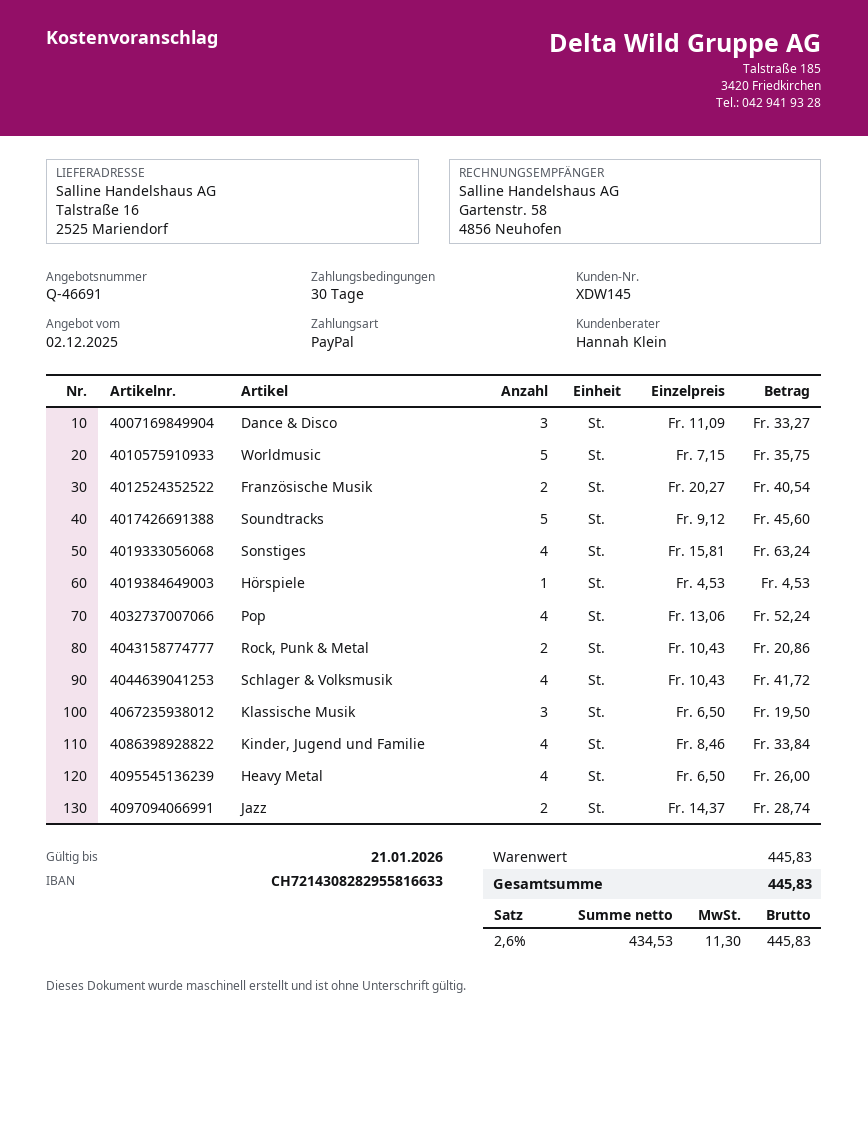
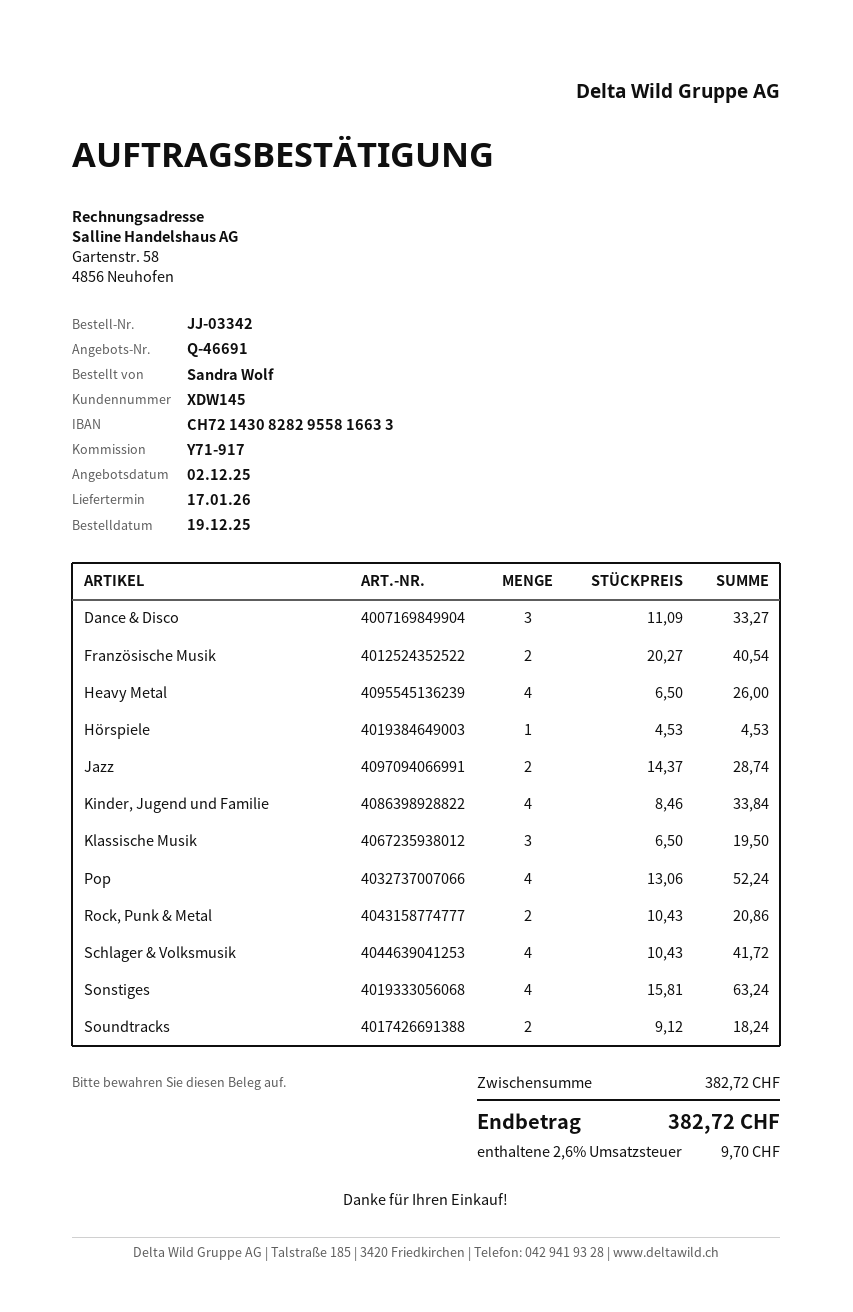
Worldmusic: 5 x 7.15 = 35.75 -> none
Soundtracks: 5 x 9.12 = 45.60 -> 2 x 9.12 = 18.24
subtotal: 445.83 -> 382.72
tax: 2.6% = 11.30 -> 2.6% = 9.70
total: 445.83 -> 382.72

